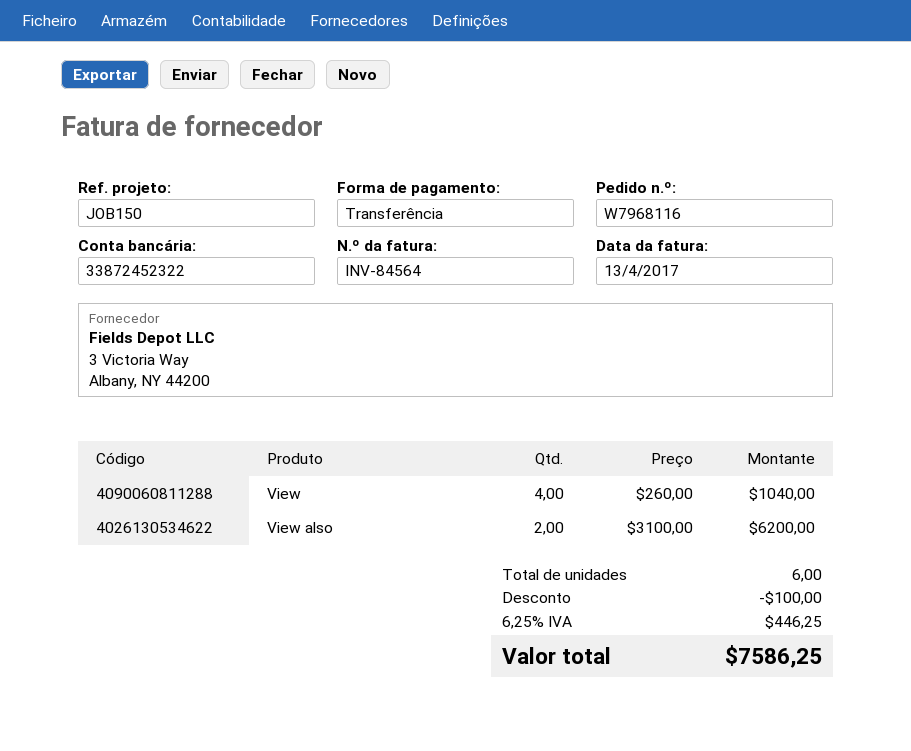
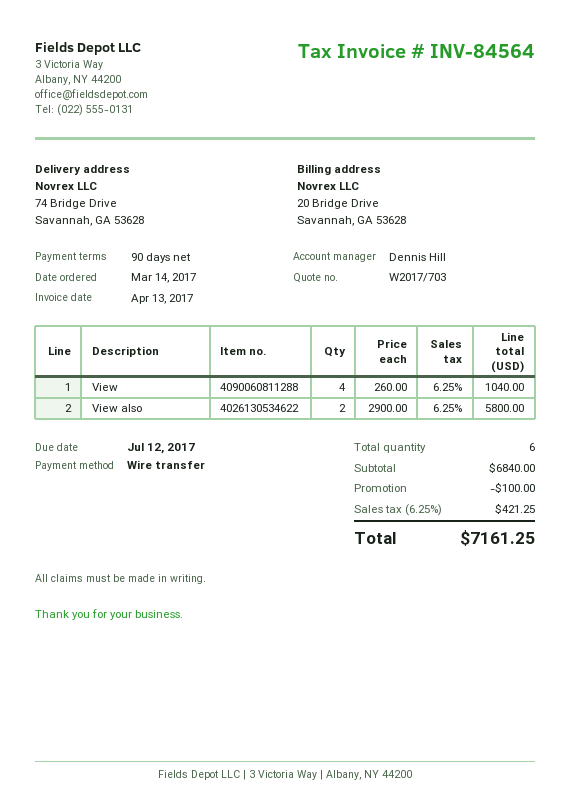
View also: 2 x 3100.00 = 6200.00 -> 2 x 2900.00 = 5800.00
tax: 6.25% = 446.25 -> 6.25% = 421.25
total: 7586.25 -> 7161.25

